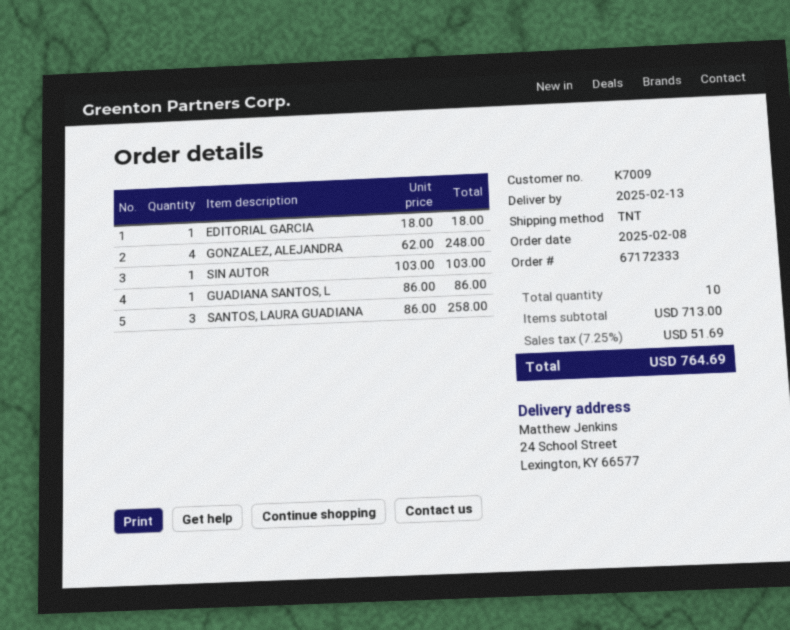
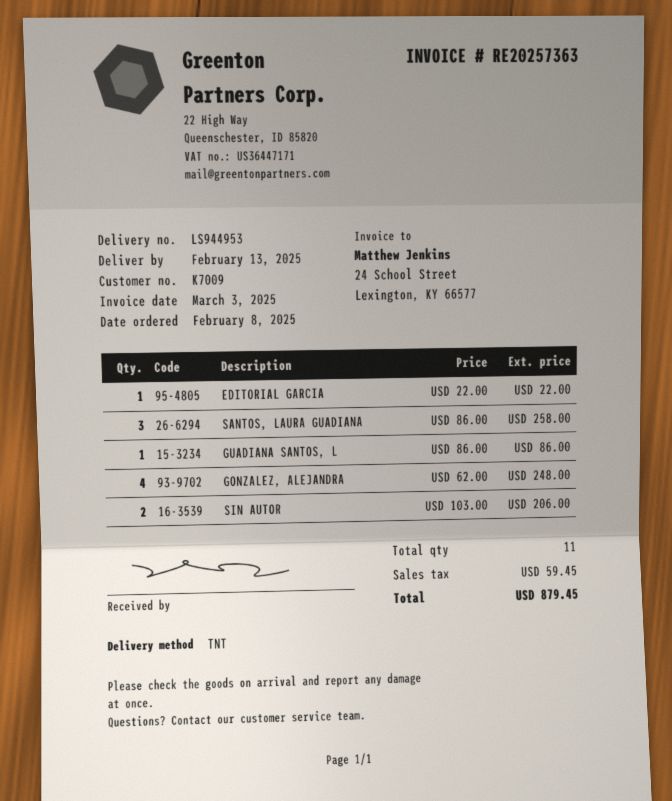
EDITORIAL GARCIA: 1 x 18.00 = 18.00 -> 1 x 22.00 = 22.00
SIN AUTOR: 1 x 103.00 = 103.00 -> 2 x 103.00 = 206.00
total quantity: 10 -> 11
tax: 51.69 -> 59.45
total: 764.69 -> 879.45

